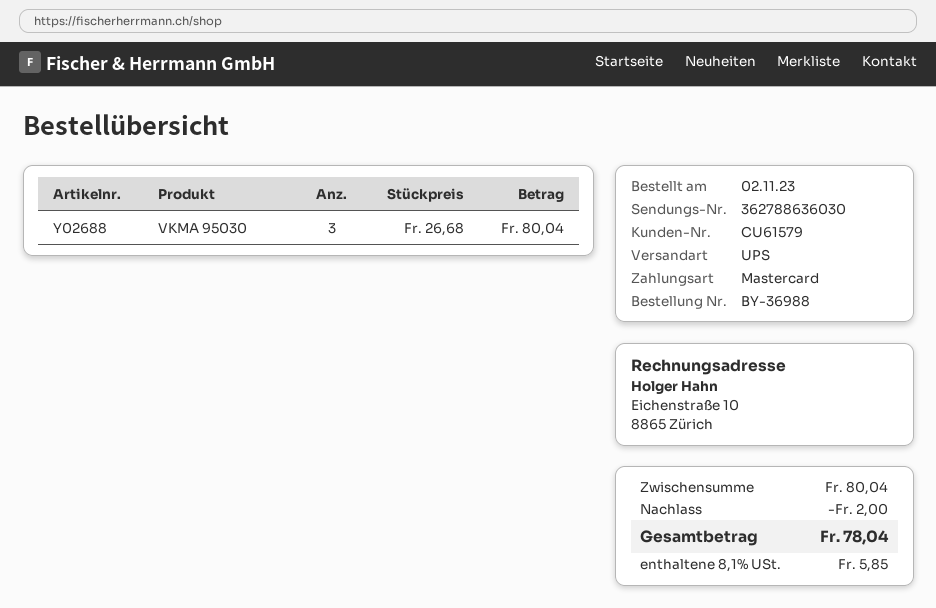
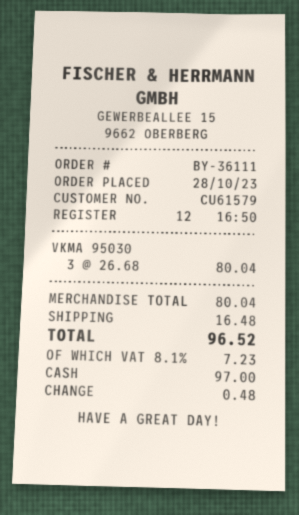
order number: BY-36988 -> BY-36111
order date: 2023-11-02 -> 2023-10-28
payment method: Mastercard -> cash
discount: 2.00 -> none
shipping: none -> 16.48
tax: 8.1% = 5.85 -> 8.1% = 7.23
total: 78.04 -> 96.52

